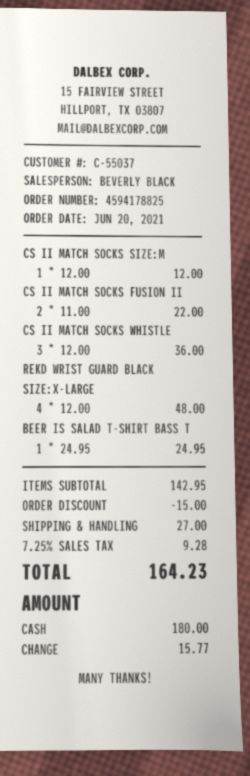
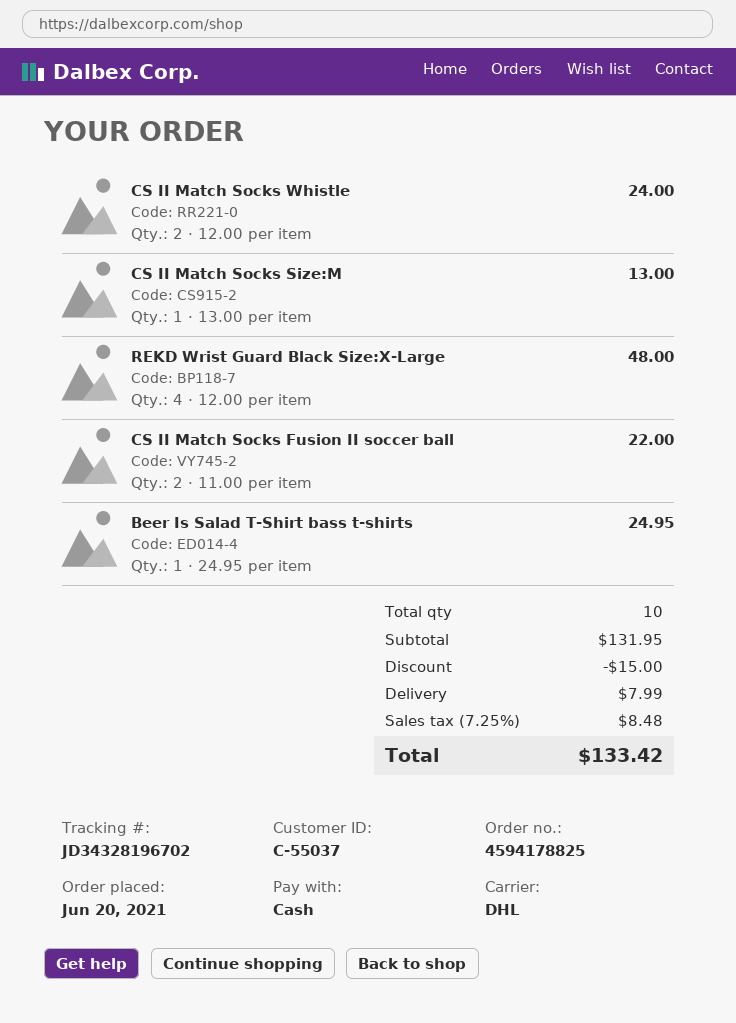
CS II MATCH SOCKS SIZE:M: 1 x 12.00 = 12.00 -> 1 x 13.00 = 13.00
CS II MATCH SOCKS WHISTLE: 3 x 12.00 = 36.00 -> 2 x 12.00 = 24.00
subtotal: 142.95 -> 131.95
shipping: 27.00 -> 7.99
tax: 7.25% = 9.28 -> 7.25% = 8.48
total: 164.23 -> 133.42

